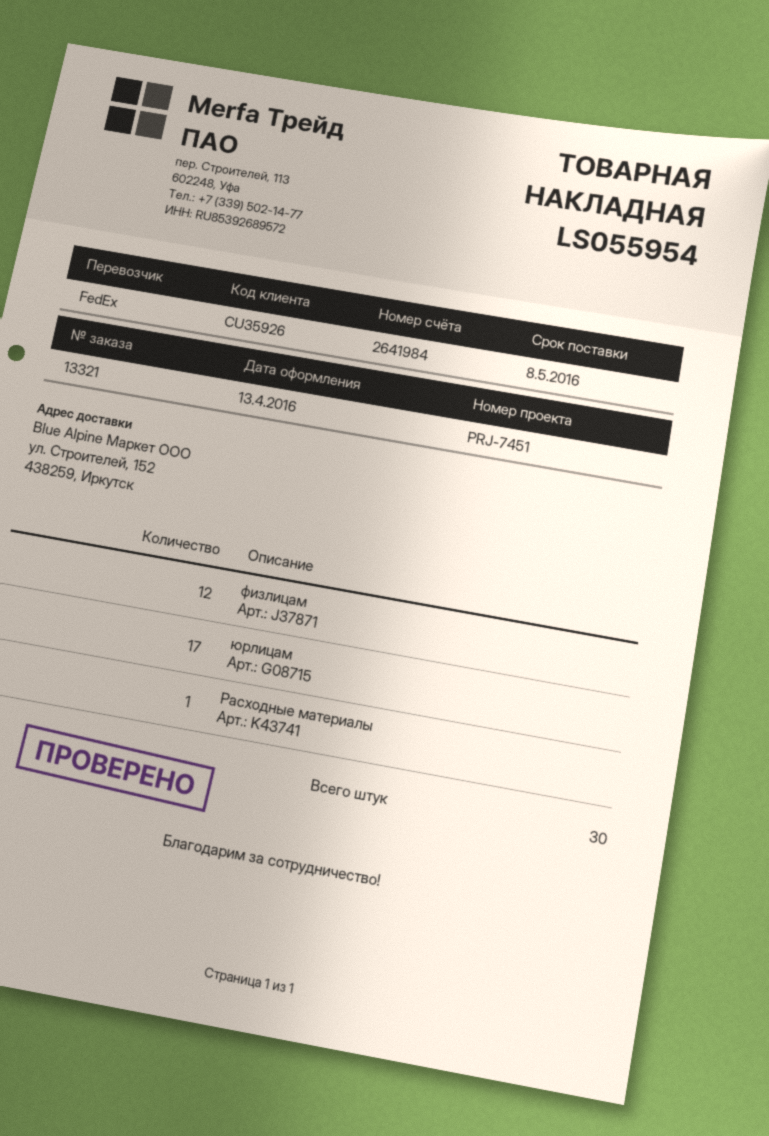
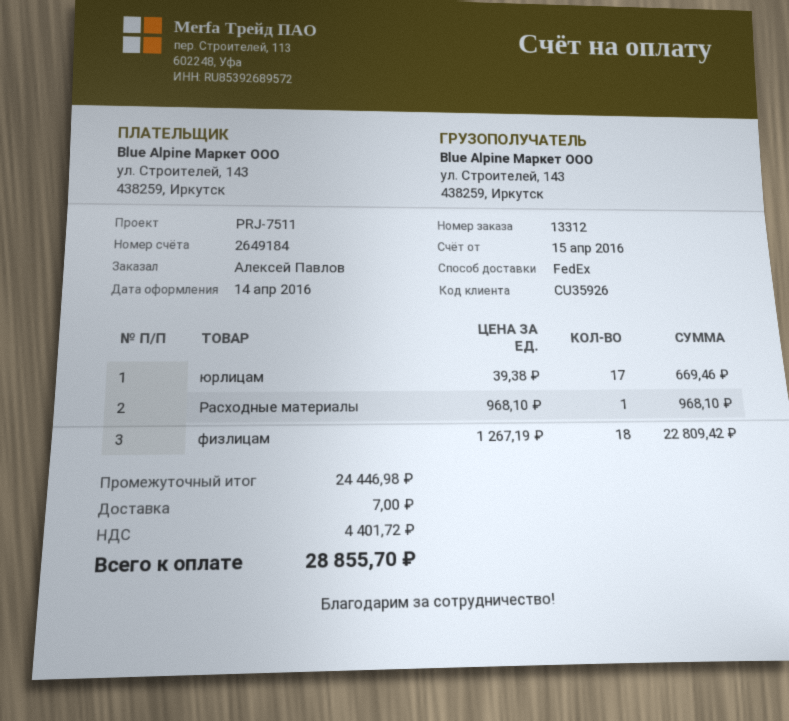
order number: 13321 -> 13312
order date: 2016-04-13 -> 2016-04-14
invoice number: 2641984 -> 2649184
reference: PRJ-7451 -> PRJ-7511
ship to: ул. Строителей, 152, 438259, Иркутск -> ул. Строителей, 143, 438259, Иркутск
физлицам: 12 -> 18

